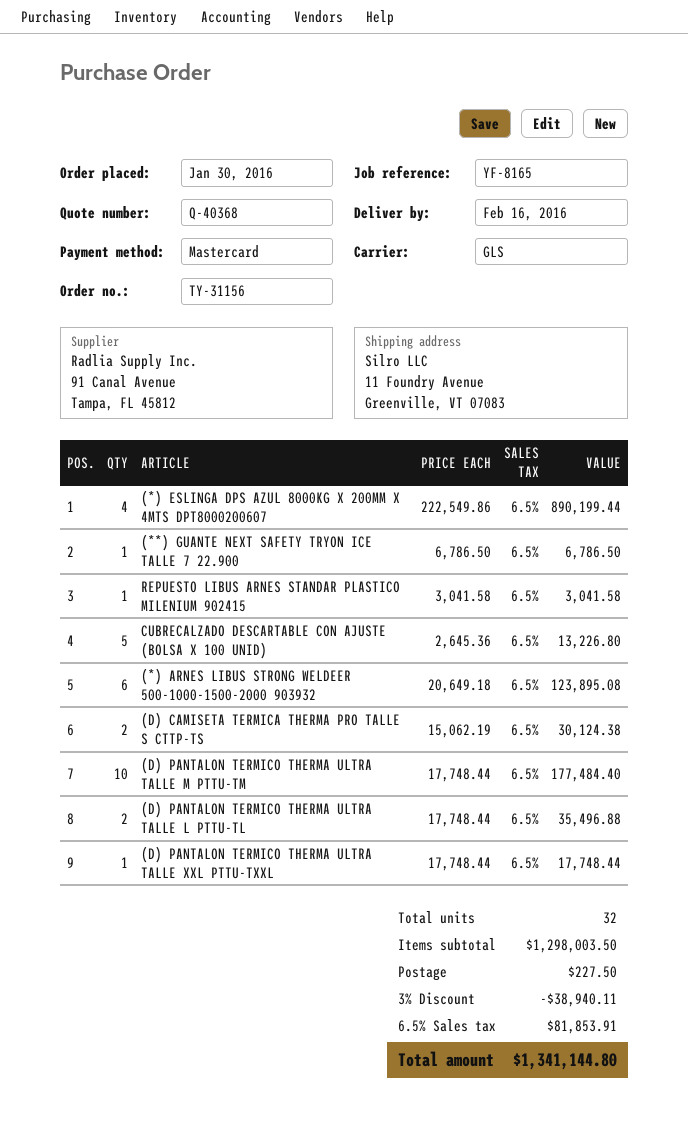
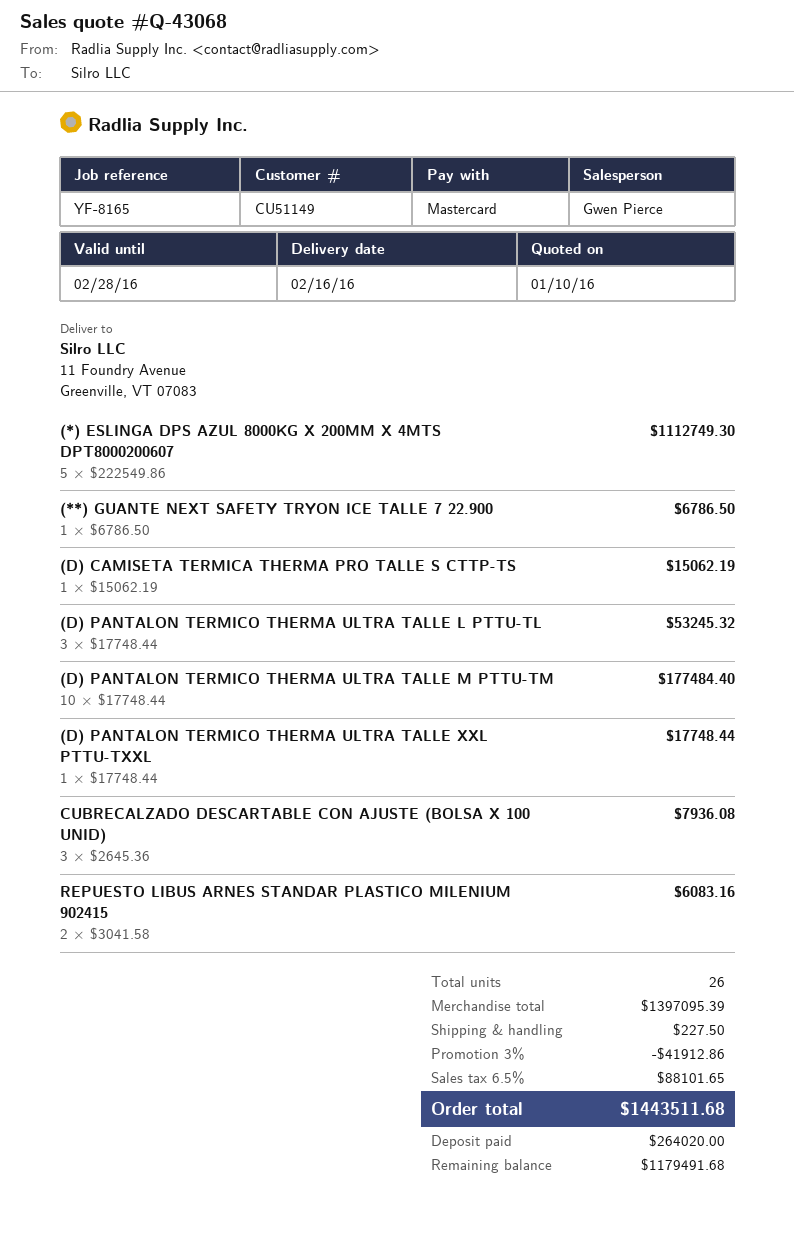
quote number: Q-40368 -> Q-43068
(*) ESLINGA DPS AZUL 8000KG X 200MM X 4MTS DPT8000200607: 4 x 222549.86 = 890199.44 -> 5 x 222549.86 = 1112749.30
REPUESTO LIBUS ARNES STANDAR PLASTICO MILENIUM 902415: 1 x 3041.58 = 3041.58 -> 2 x 3041.58 = 6083.16
CUBRECALZADO DESCARTABLE CON AJUSTE (BOLSA X 100 UNID): 5 x 2645.36 = 13226.80 -> 3 x 2645.36 = 7936.08
(*) ARNES LIBUS STRONG WELDEER 500-1000-1500-2000 903932: 6 x 20649.18 = 123895.08 -> none
(D) CAMISETA TERMICA THERMA PRO TALLE S CTTP-TS: 2 x 15062.19 = 30124.38 -> 1 x 15062.19 = 15062.19
(D) PANTALON TERMICO THERMA ULTRA TALLE L PTTU-TL: 2 x 17748.44 = 35496.88 -> 3 x 17748.44 = 53245.32
total quantity: 32 -> 26
subtotal: 1298003.50 -> 1397095.39
discount: 3% = 38940.11 -> 3% = 41912.86
tax: 6.5% = 81853.91 -> 6.5% = 88101.65
total: 1341144.80 -> 1443511.68

